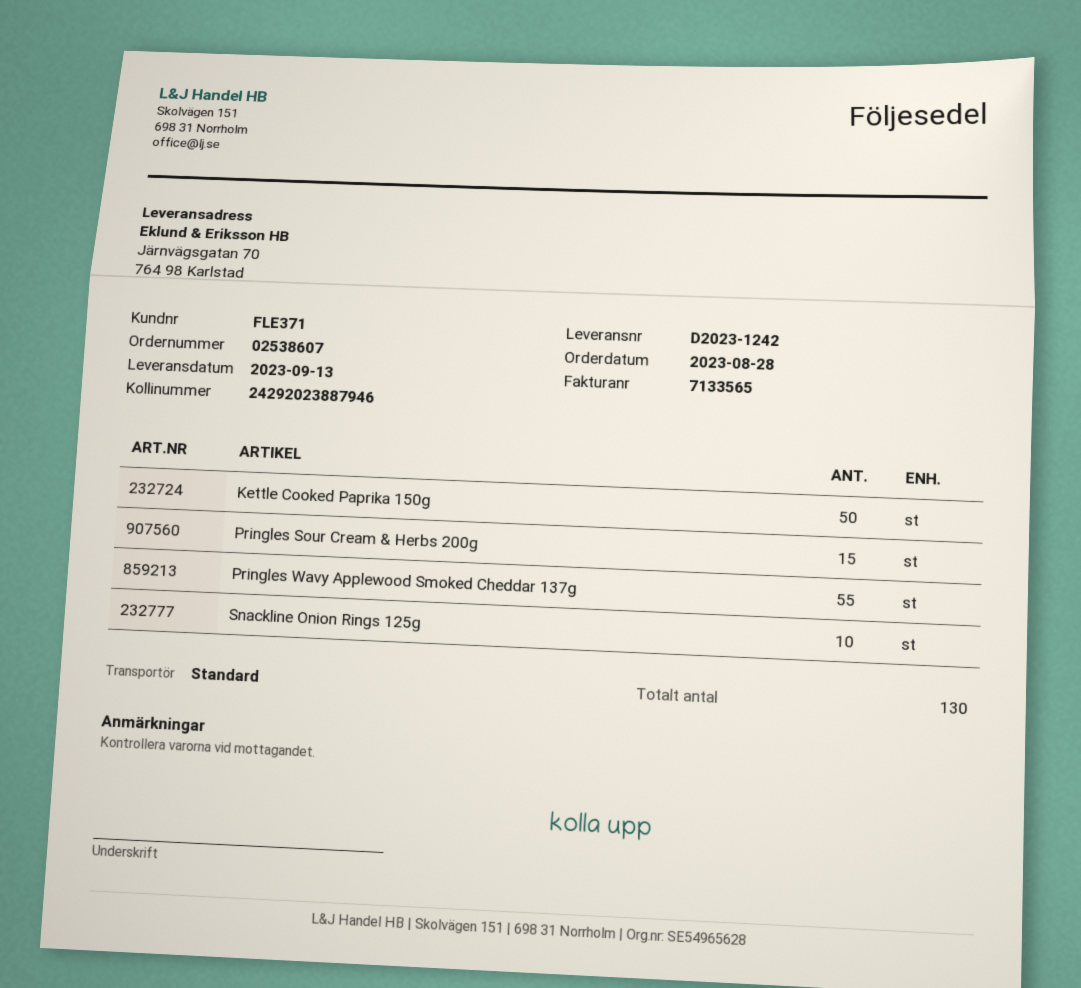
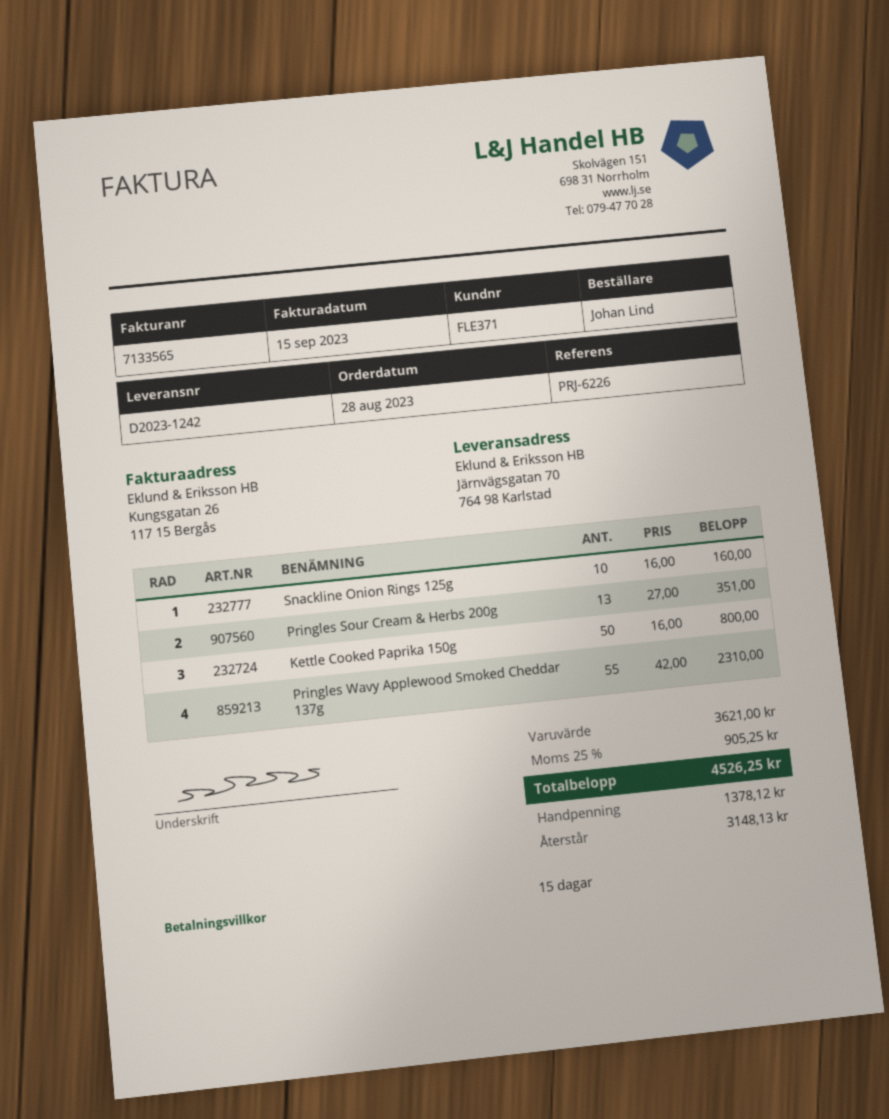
Pringles Sour Cream & Herbs 200g: 15 -> 13

